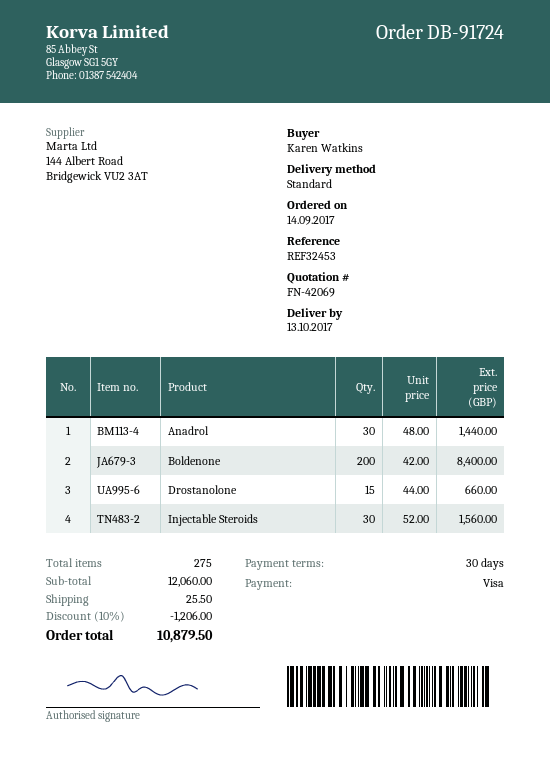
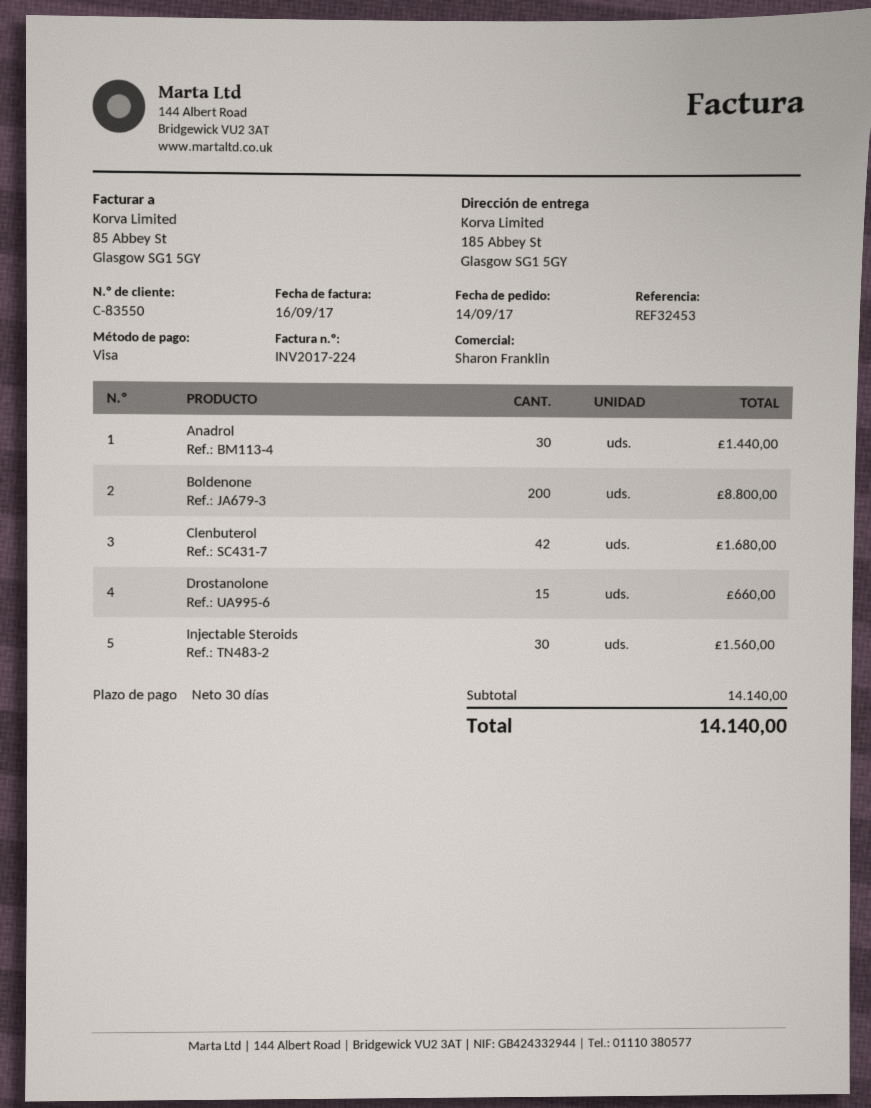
Boldenone: 200 for 8400.00 -> 200 for 8800.00
Clenbuterol: none -> 42 for 1680.00
subtotal: 12060.00 -> 14140.00
discount: 10% = 1206.00 -> none
shipping: 25.50 -> none
total: 10879.50 -> 14140.00

